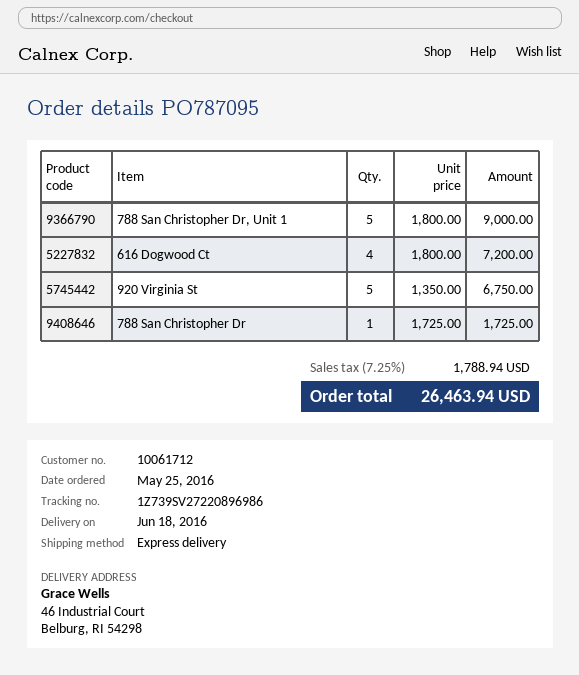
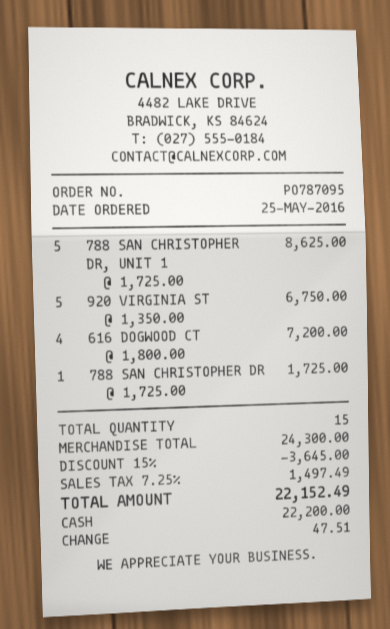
788 San Christopher Dr, Unit 1: 5 x 1800.00 = 9000.00 -> 5 x 1725.00 = 8625.00
discount: none -> 15% = 3645.00
tax: 7.25% = 1788.94 -> 7.25% = 1497.49
total: 26463.94 -> 22152.49

